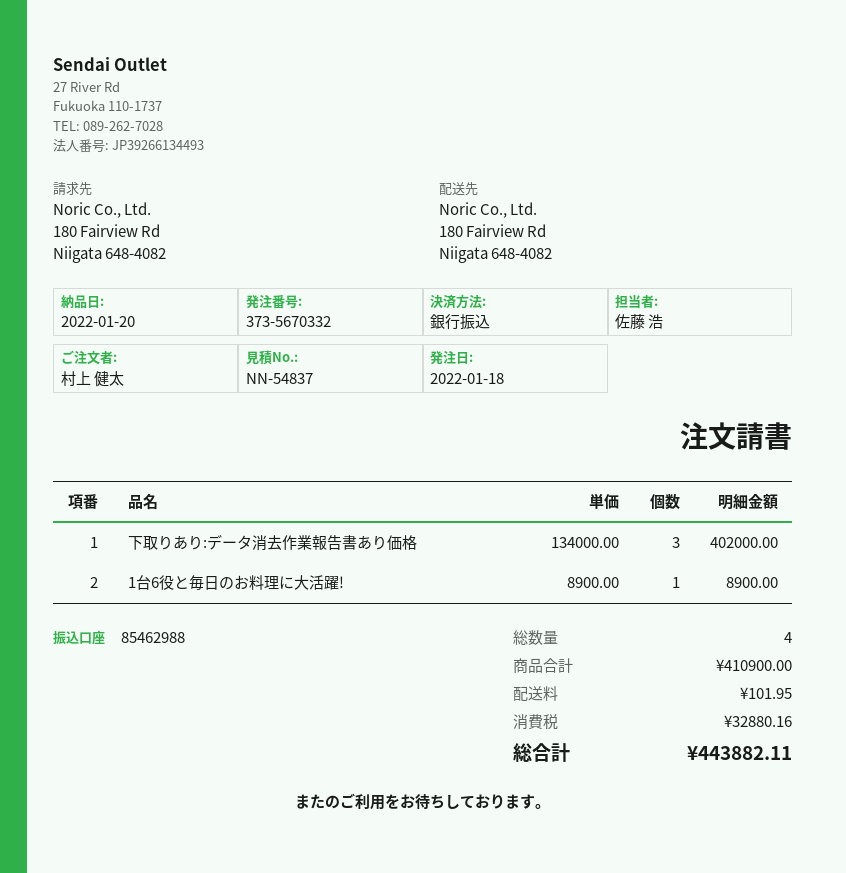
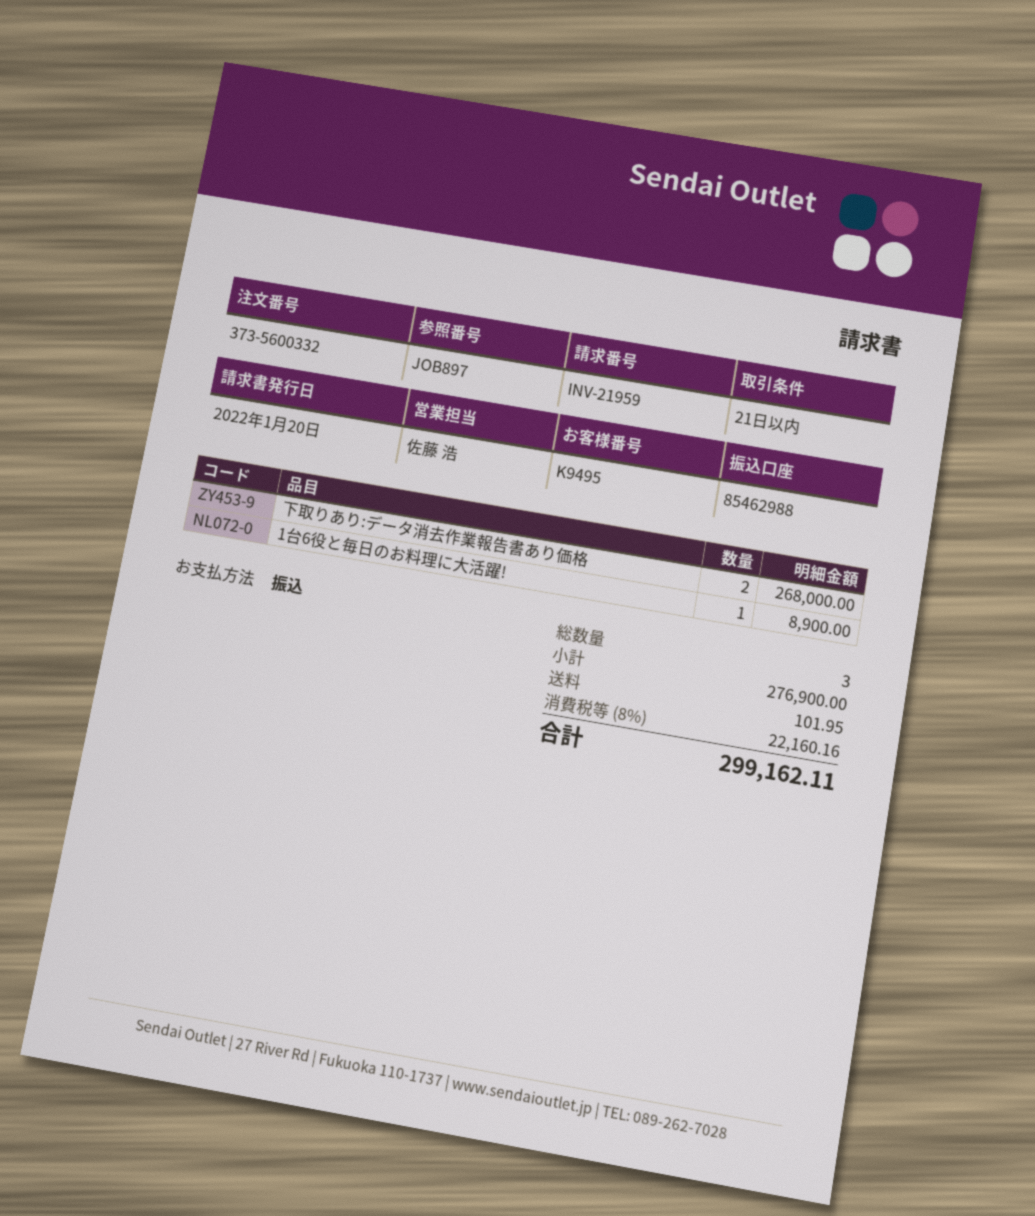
order number: 373-5670332 -> 373-5600332
下取りあり:データ消去作業報告書あり価格: 3 for 402000.00 -> 2 for 268000.00
total quantity: 4 -> 3
subtotal: 410900.00 -> 276900.00
tax: 32880.16 -> 22160.16
total: 443882.11 -> 299162.11

